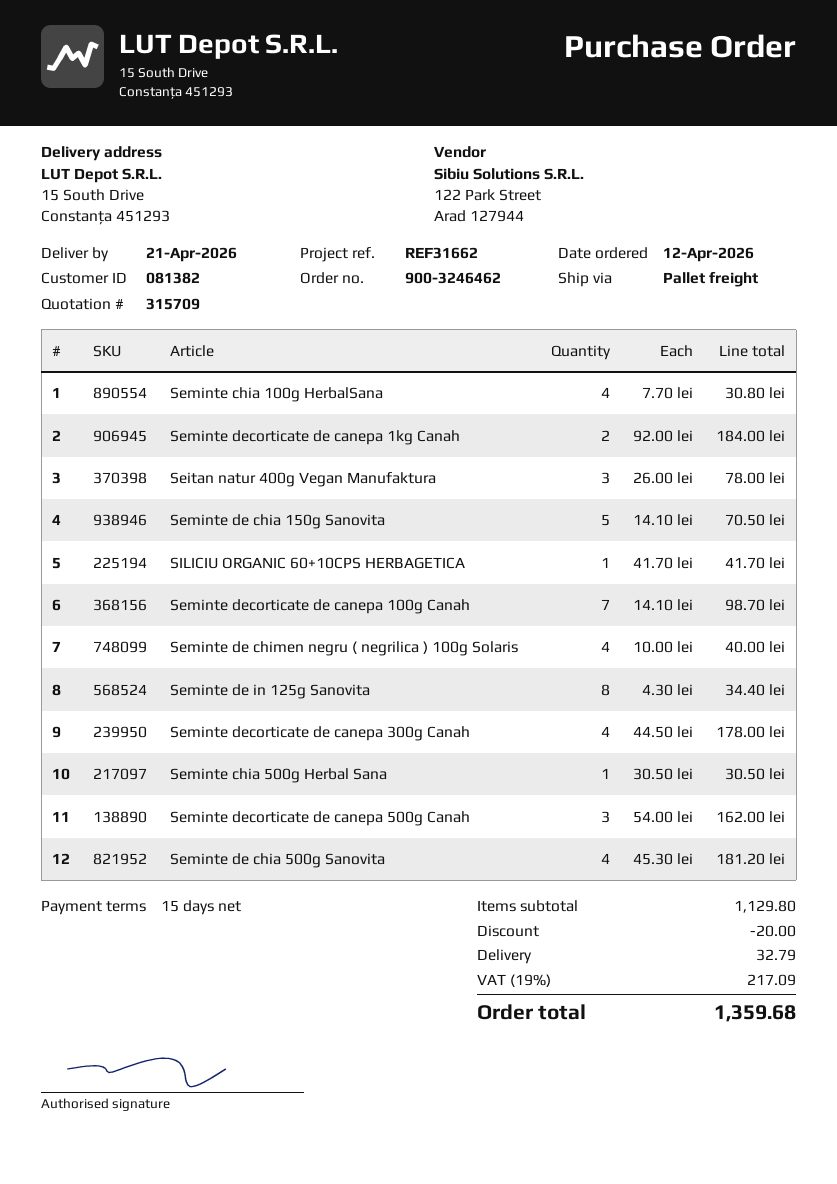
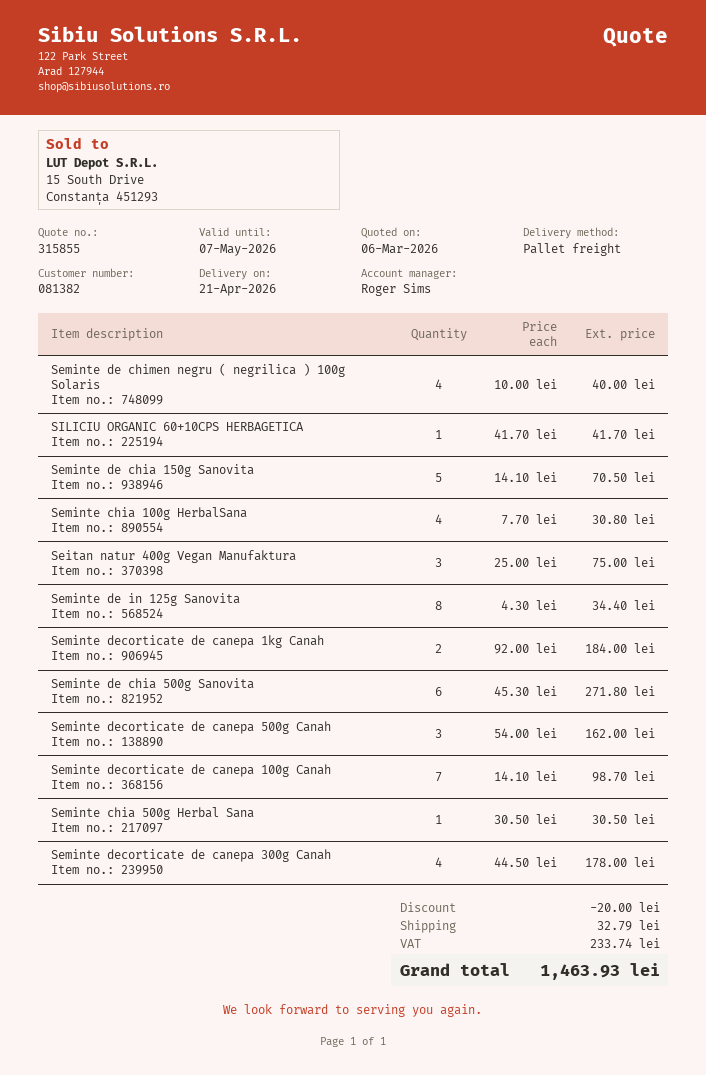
quote number: 315709 -> 315855
Seitan natur 400g Vegan Manufaktura: 3 x 26.00 = 78.00 -> 3 x 25.00 = 75.00
Seminte de chia 500g Sanovita: 4 x 45.30 = 181.20 -> 6 x 45.30 = 271.80
tax: 217.09 -> 233.74
total: 1359.68 -> 1463.93

